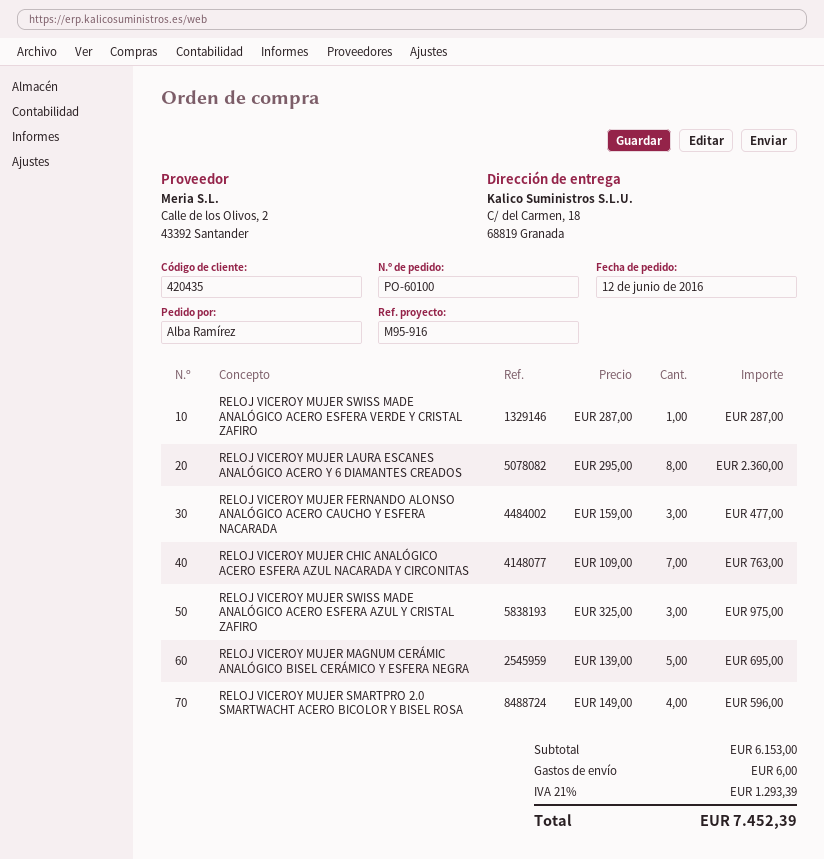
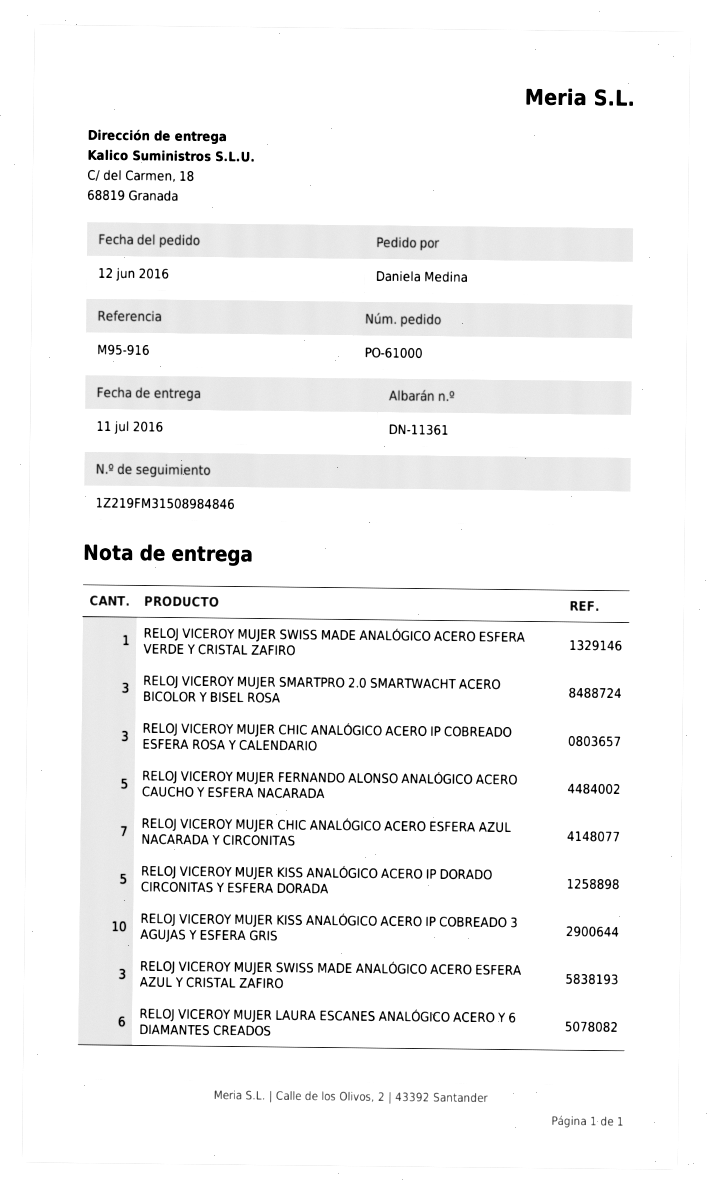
order number: PO-60100 -> PO-61000
ordered by: Alba Ramírez -> Daniela Medina
RELOJ VICEROY MUJER LAURA ESCANES ANALÓGICO ACERO Y 6 DIAMANTES CREADOS: 8 -> 6
RELOJ VICEROY MUJER FERNANDO ALONSO ANALÓGICO ACERO CAUCHO Y ESFERA NACARADA: 3 -> 5
RELOJ VICEROY MUJER MAGNUM CERÁMIC ANALÓGICO BISEL CERÁMICO Y ESFERA NEGRA: 5 -> none
RELOJ VICEROY MUJER SMARTPRO 2.0 SMARTWACHT ACERO BICOLOR Y BISEL ROSA: 4 -> 3
RELOJ VICEROY MUJER CHIC ANALÓGICO ACERO IP COBREADO ESFERA ROSA Y CALENDARIO: none -> 3
RELOJ VICEROY MUJER KISS ANALÓGICO ACERO IP DORADO CIRCONITAS Y ESFERA DORADA: none -> 5
RELOJ VICEROY MUJER KISS ANALÓGICO ACERO IP COBREADO 3 AGUJAS Y ESFERA GRIS: none -> 10

